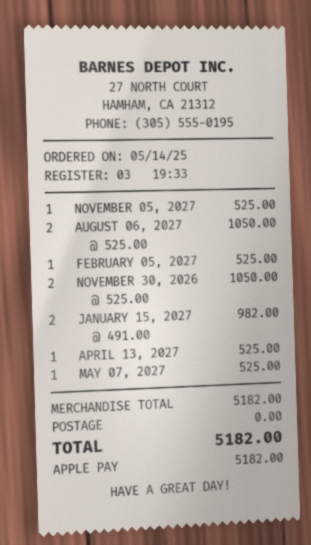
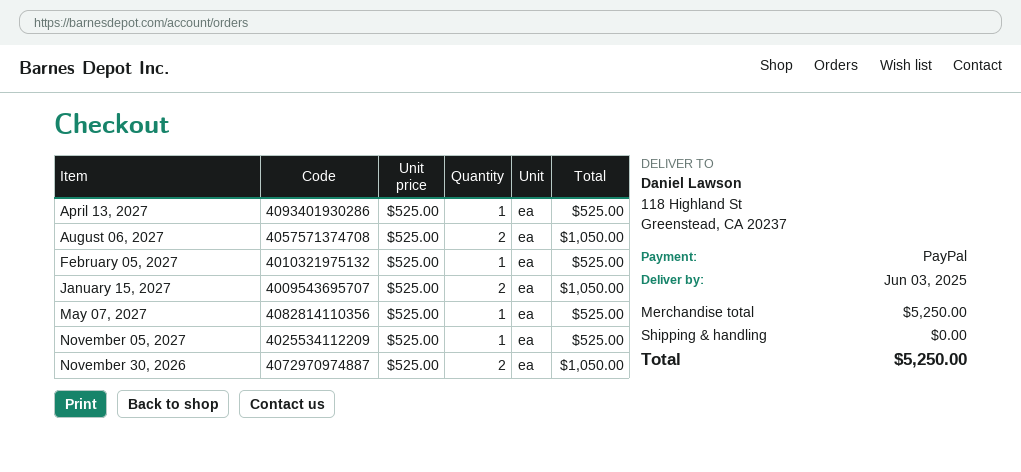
payment method: Apple Pay -> PayPal
JANUARY 15, 2027: 2 x 491.00 = 982.00 -> 2 x 525.00 = 1050.00
subtotal: 5182.00 -> 5250.00
total: 5182.00 -> 5250.00

